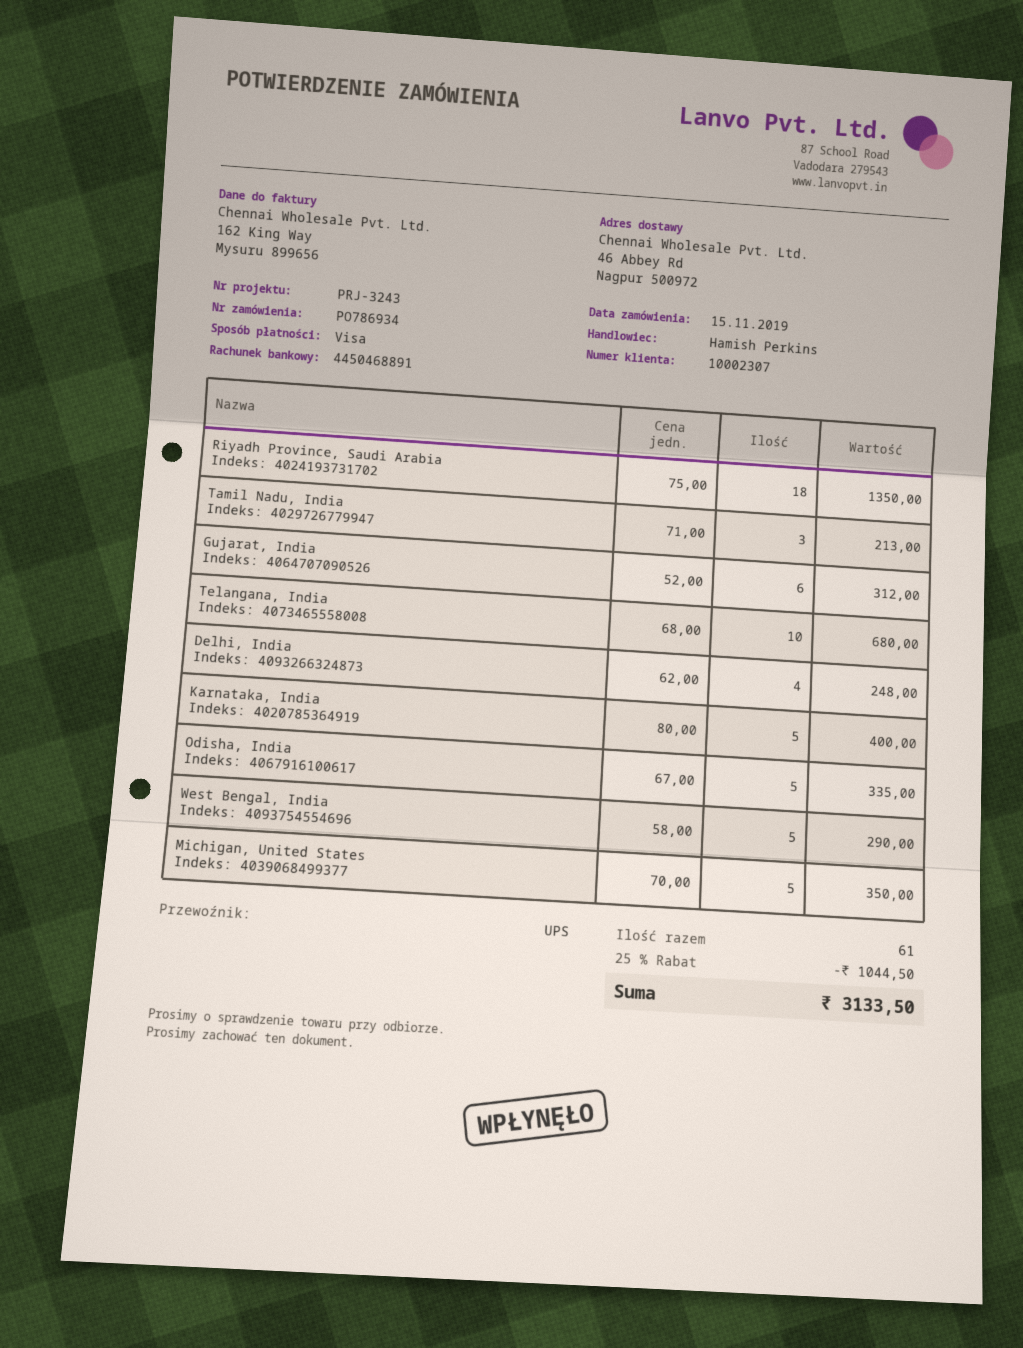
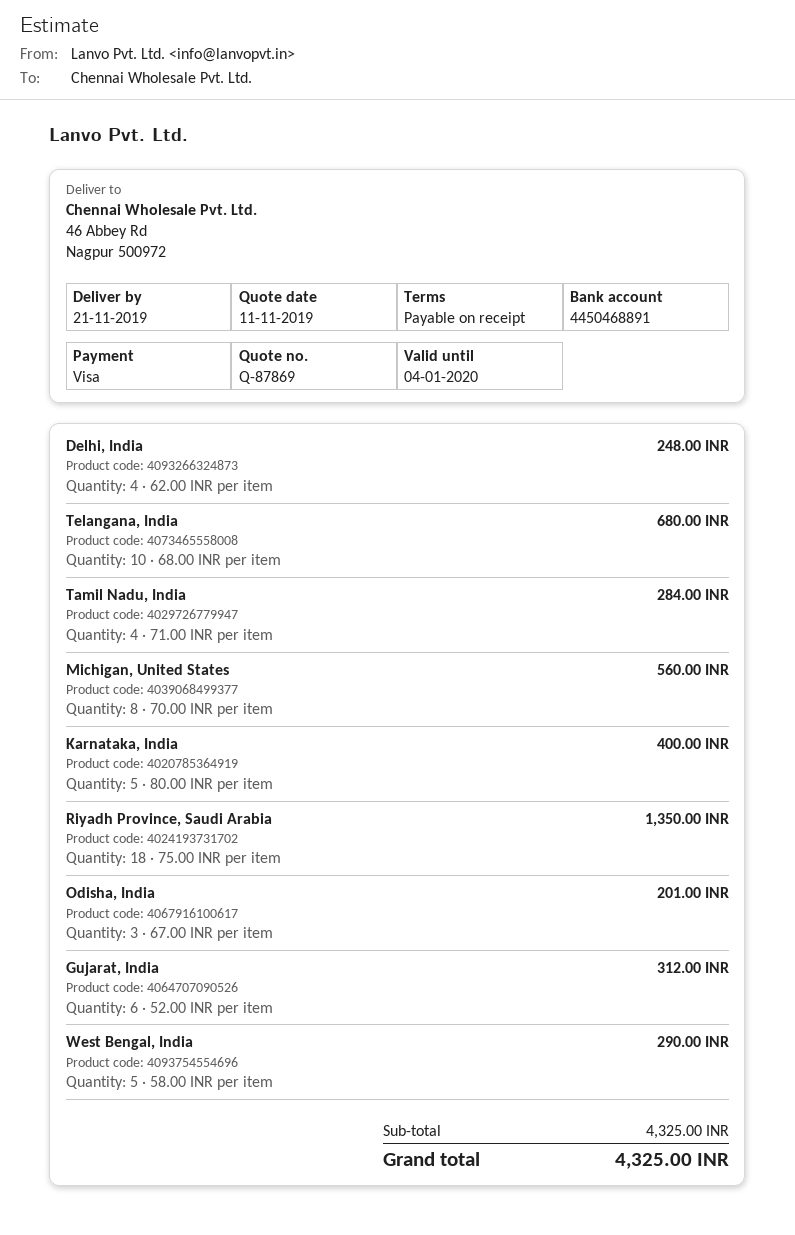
Tamil Nadu, India: 3 x 71.00 = 213.00 -> 4 x 71.00 = 284.00
Odisha, India: 5 x 67.00 = 335.00 -> 3 x 67.00 = 201.00
Michigan, United States: 5 x 70.00 = 350.00 -> 8 x 70.00 = 560.00
discount: 25% = 1044.50 -> none
total: 3133.50 -> 4325.00

